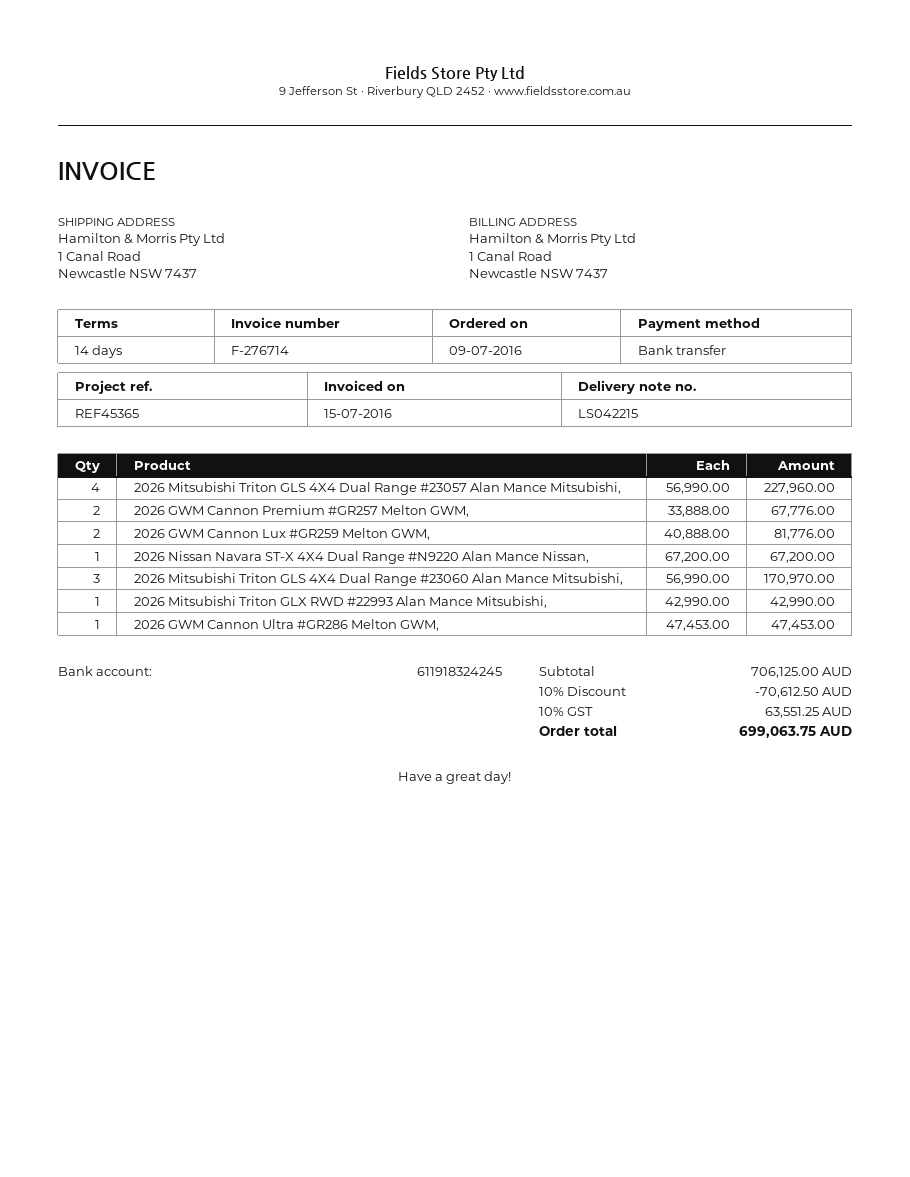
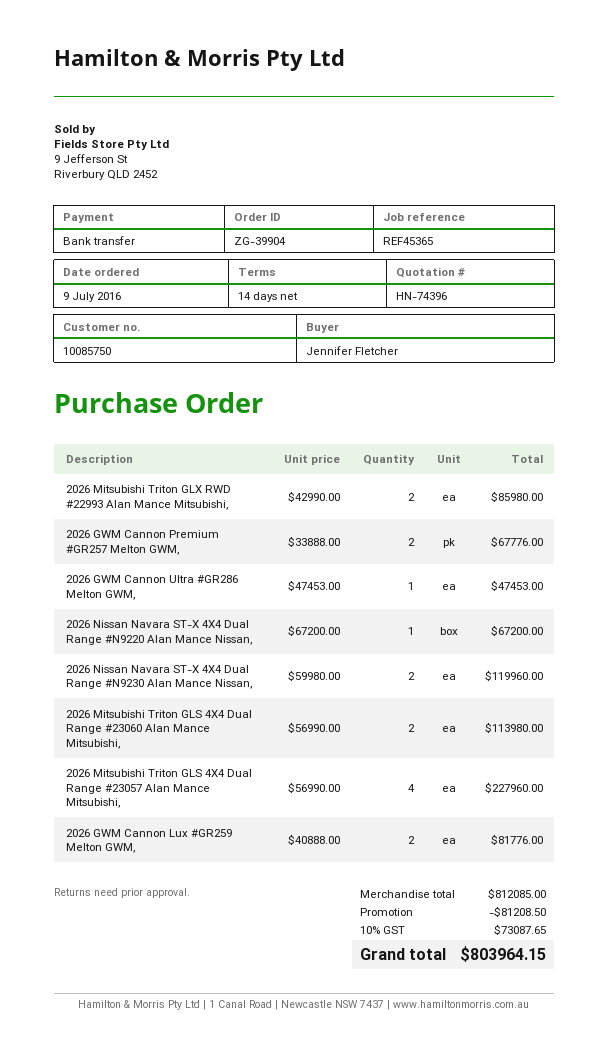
2026 Mitsubishi Triton GLS 4X4 Dual Range #23060 Alan Mance Mitsubishi,: 3 x 56990.00 = 170970.00 -> 2 x 56990.00 = 113980.00
2026 Mitsubishi Triton GLX RWD #22993 Alan Mance Mitsubishi,: 1 x 42990.00 = 42990.00 -> 2 x 42990.00 = 85980.00
2026 Nissan Navara ST-X 4X4 Dual Range #N9230 Alan Mance Nissan,: none -> 2 x 59980.00 = 119960.00
subtotal: 706125.00 -> 812085.00
discount: 70612.50 -> 81208.50
tax: 10% = 63551.25 -> 10% = 73087.65
total: 699063.75 -> 803964.15

